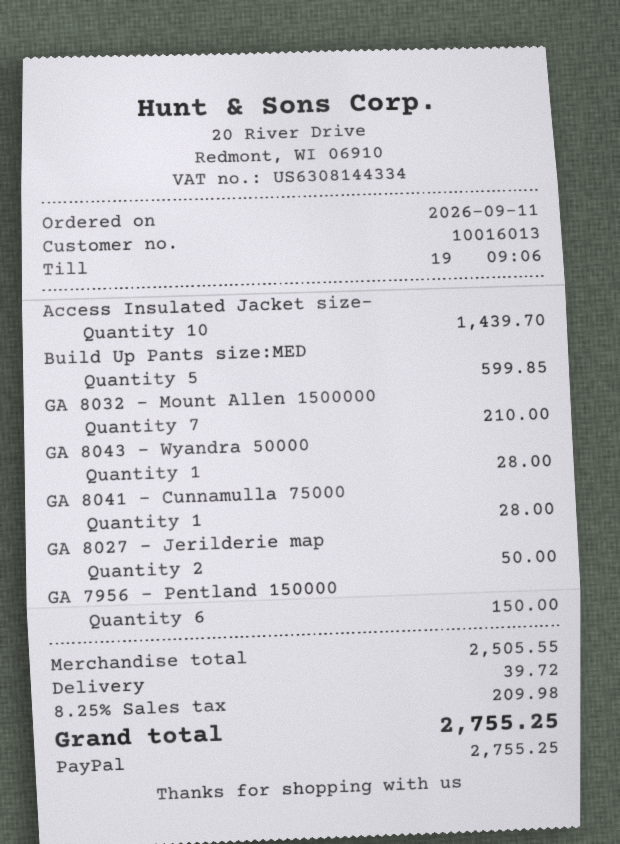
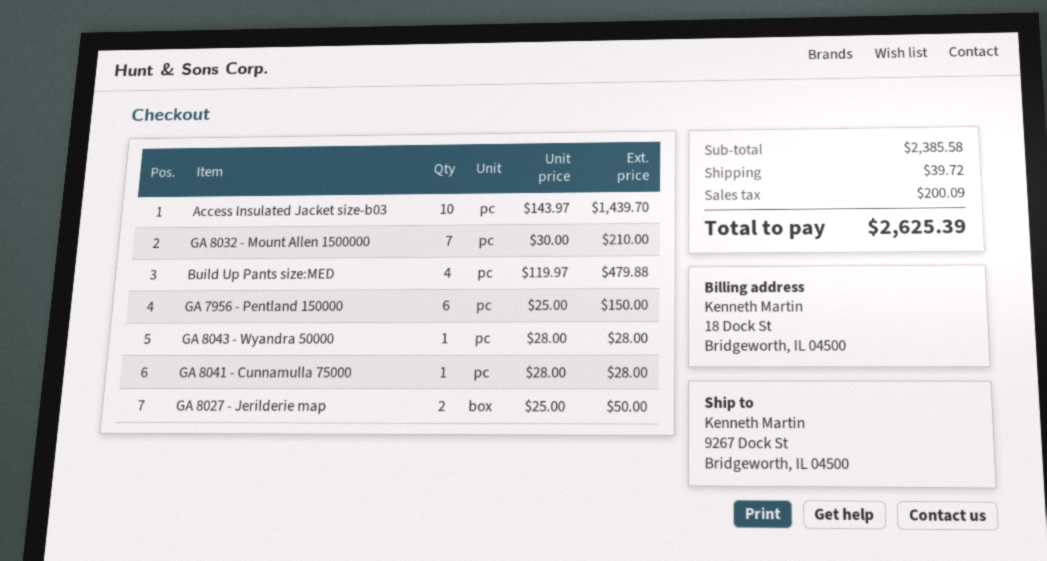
Build Up Pants size:MED: 5 for 599.85 -> 4 for 479.88
subtotal: 2505.55 -> 2385.58
tax: 209.98 -> 200.09
total: 2755.25 -> 2625.39

